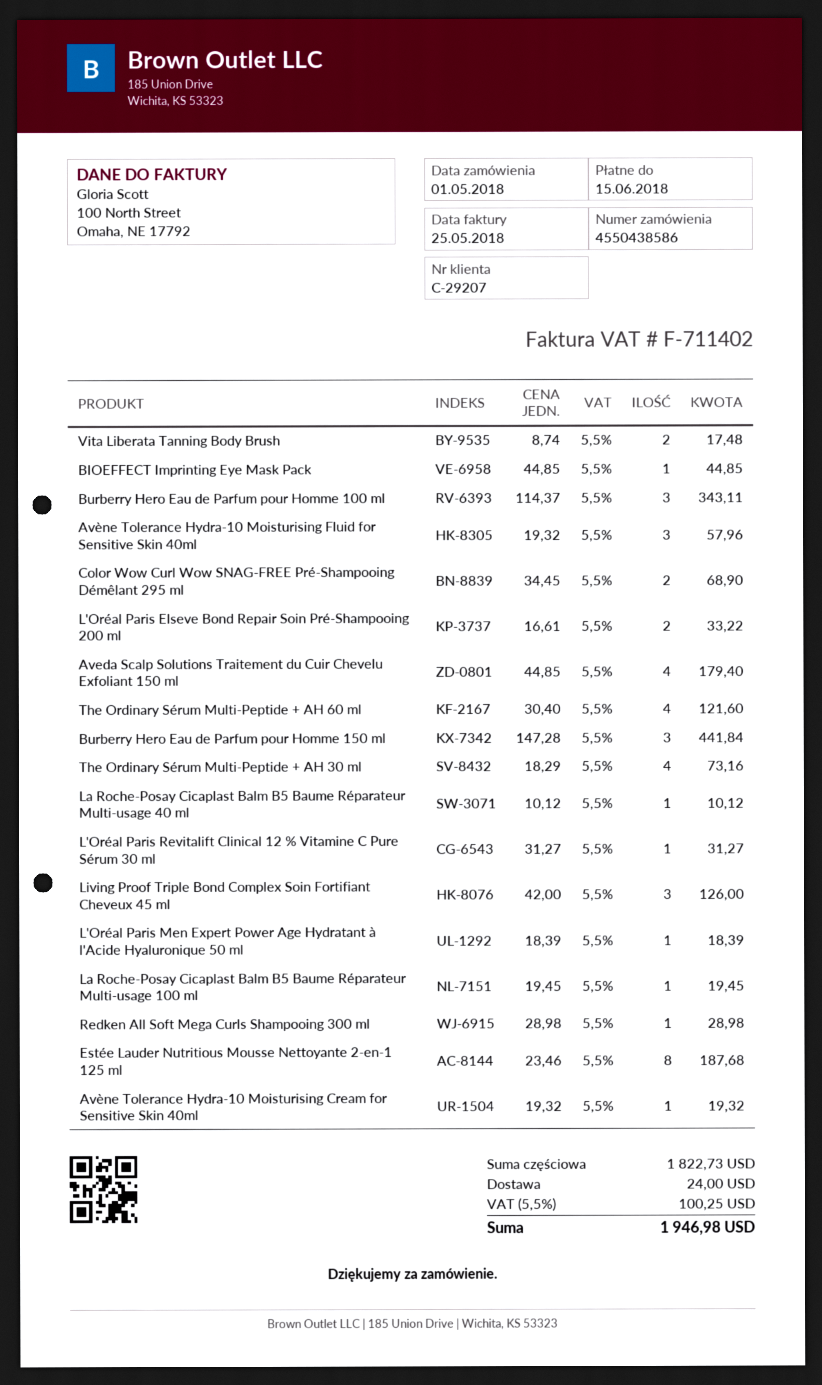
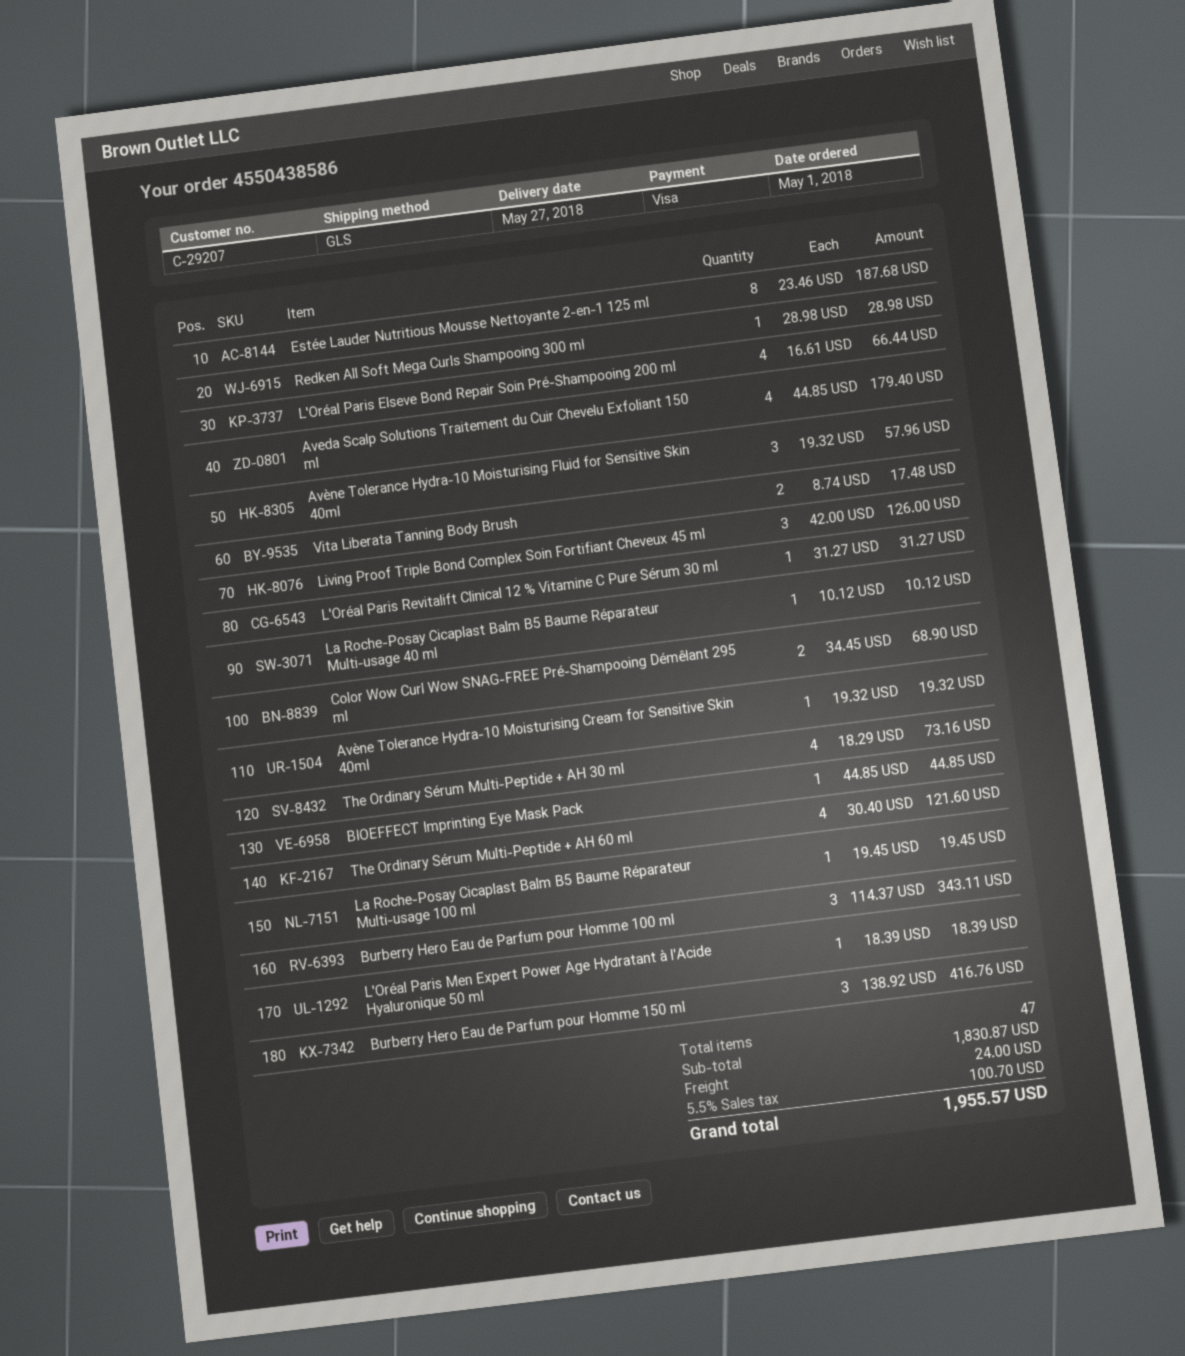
L'Oréal Paris Elseve Bond Repair Soin Pré-Shampooing 200 ml: 2 x 16.61 = 33.22 -> 4 x 16.61 = 66.44
Burberry Hero Eau de Parfum pour Homme 150 ml: 3 x 147.28 = 441.84 -> 3 x 138.92 = 416.76
subtotal: 1822.73 -> 1830.87
tax: 5.5% = 100.25 -> 5.5% = 100.70
total: 1946.98 -> 1955.57

